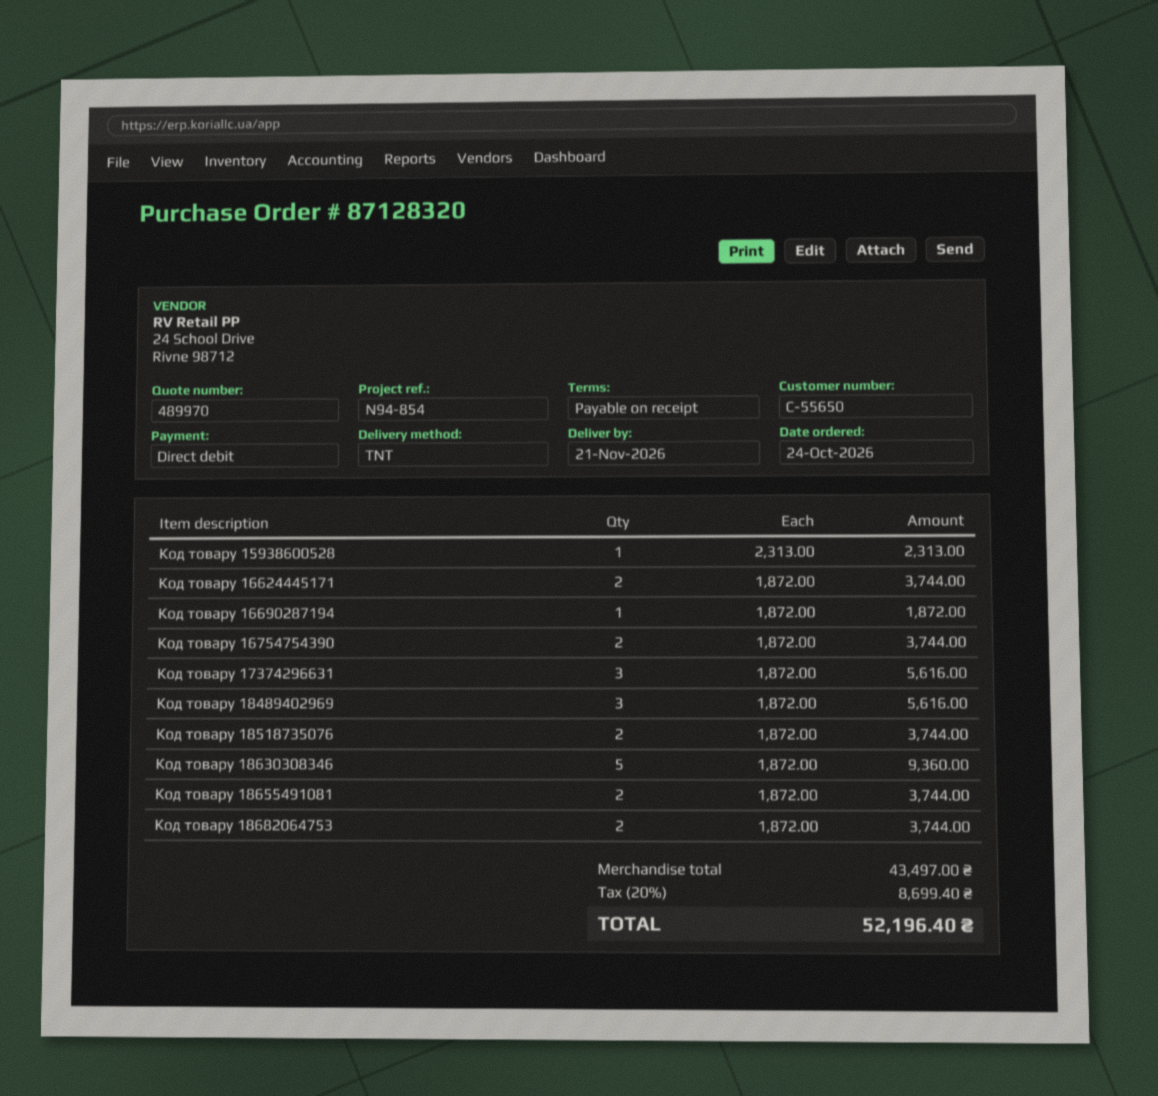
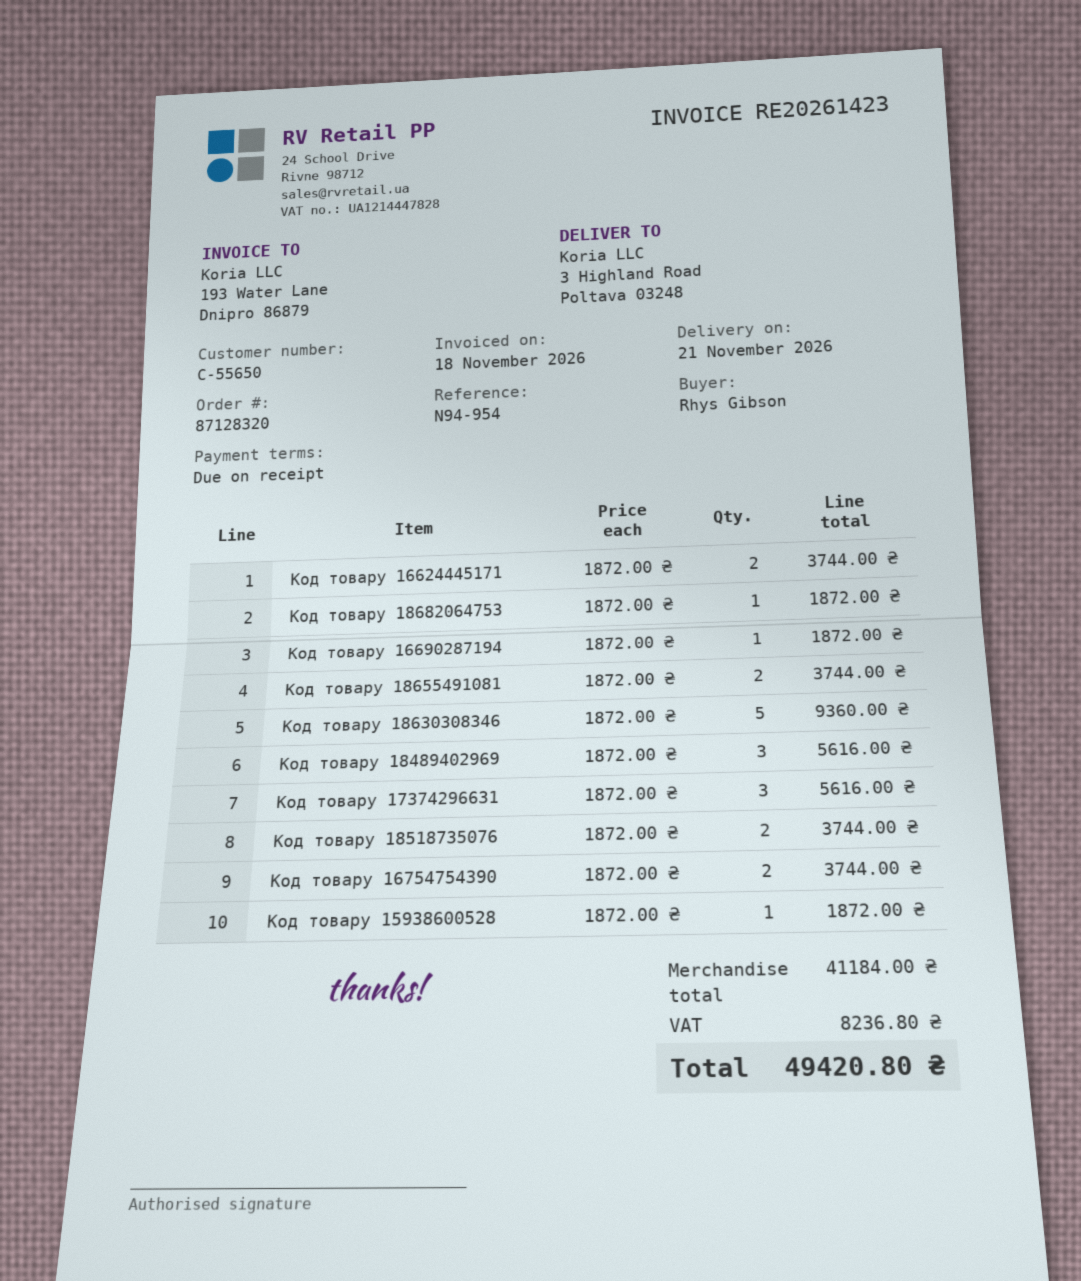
reference: N94-854 -> N94-954
Код товару 15938600528: 1 x 2313.00 = 2313.00 -> 1 x 1872.00 = 1872.00
Код товару 18682064753: 2 x 1872.00 = 3744.00 -> 1 x 1872.00 = 1872.00
subtotal: 43497.00 -> 41184.00
tax: 8699.40 -> 8236.80
total: 52196.40 -> 49420.80

